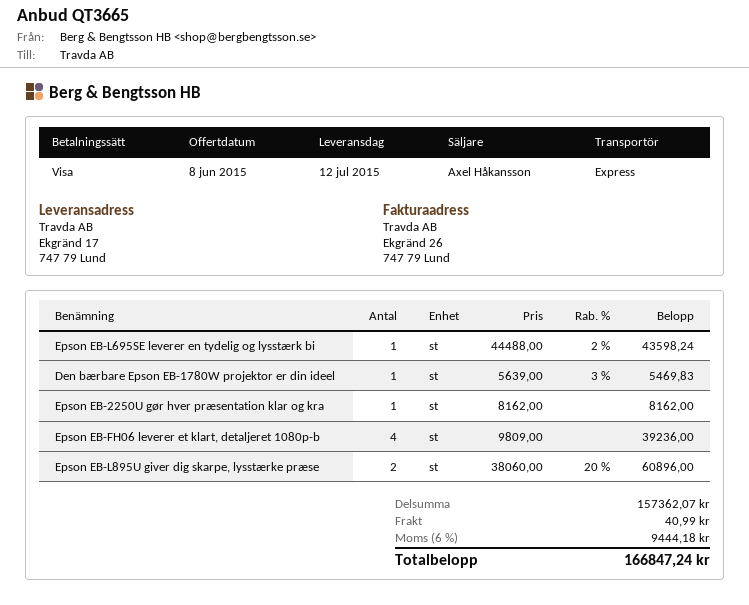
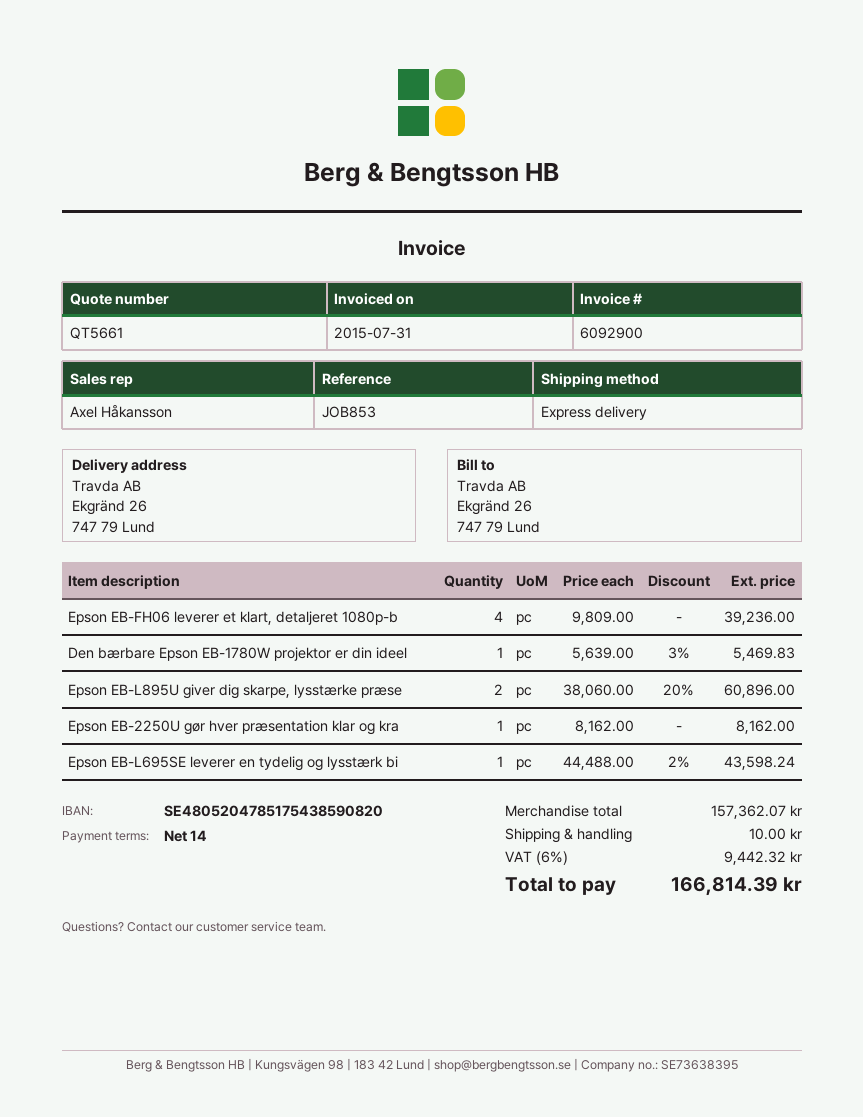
quote number: QT3665 -> QT5661
ship to: Ekgränd 17, 747 79 Lund -> Ekgränd 26, 747 79 Lund
shipping: 40.99 -> 10.00
tax: 6% = 9444.18 -> 6% = 9442.32
total: 166847.24 -> 166814.39

